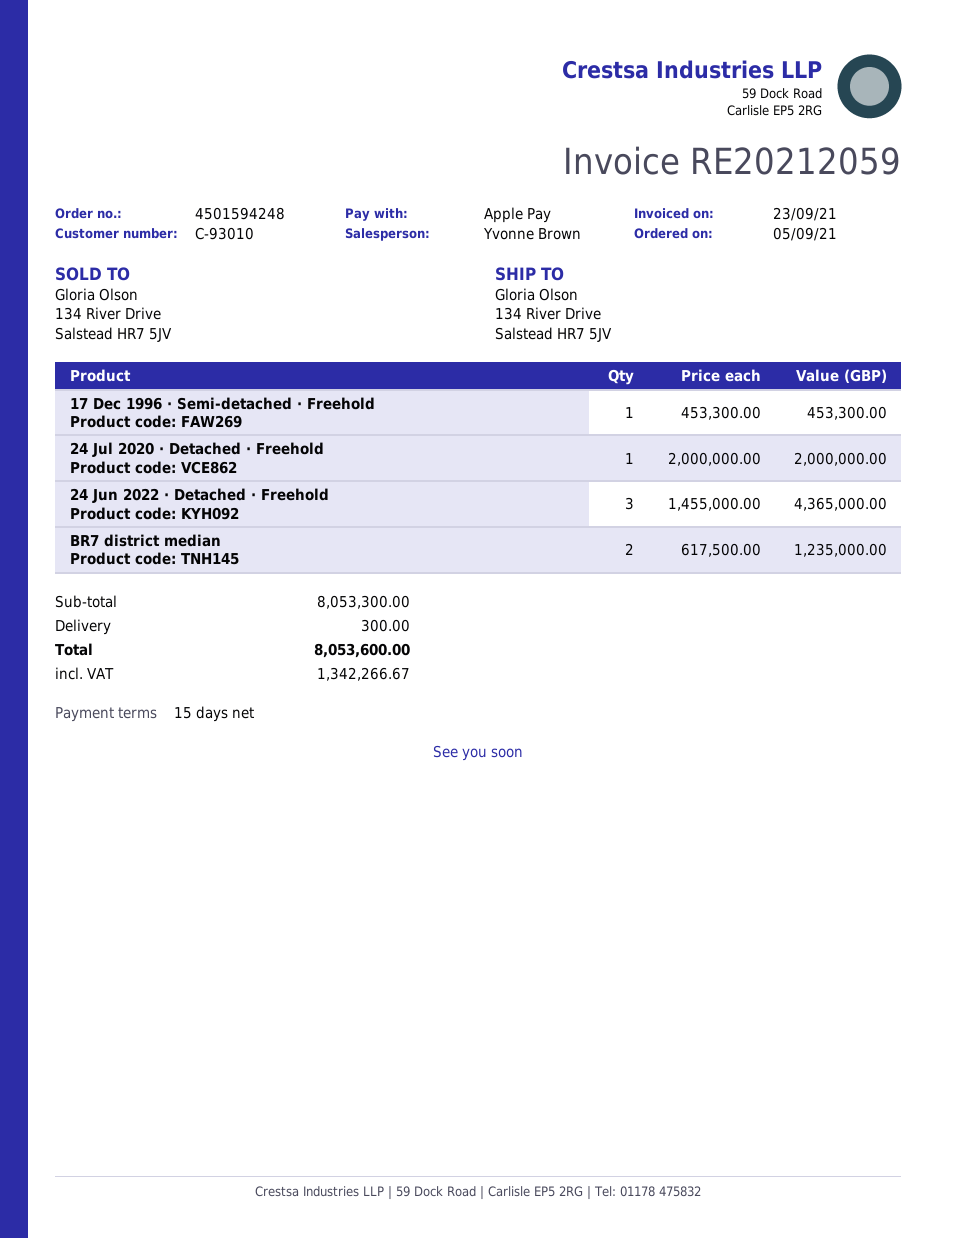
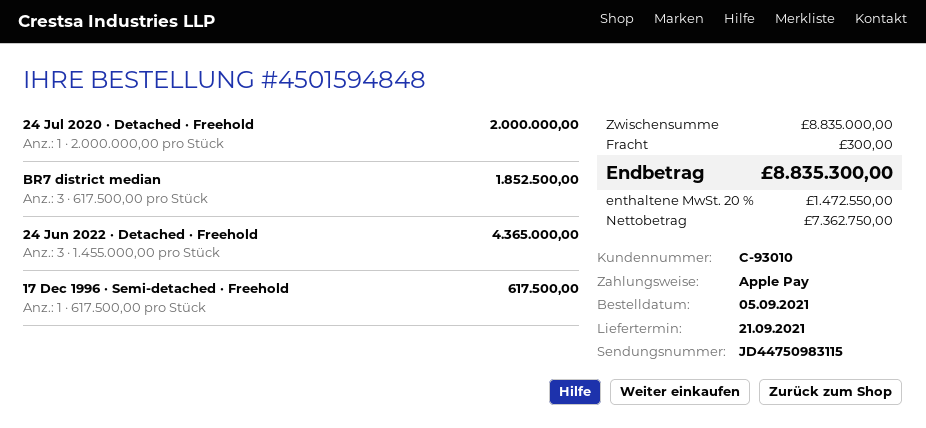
order number: 4501594248 -> 4501594848
17 Dec 1996 · Semi-detached · Freehold: 1 x 453300.00 = 453300.00 -> 1 x 617500.00 = 617500.00
BR7 district median: 2 x 617500.00 = 1235000.00 -> 3 x 617500.00 = 1852500.00
subtotal: 8053300.00 -> 8835000.00
tax: 1342266.67 -> 1472550.00
total: 8053600.00 -> 8835300.00

